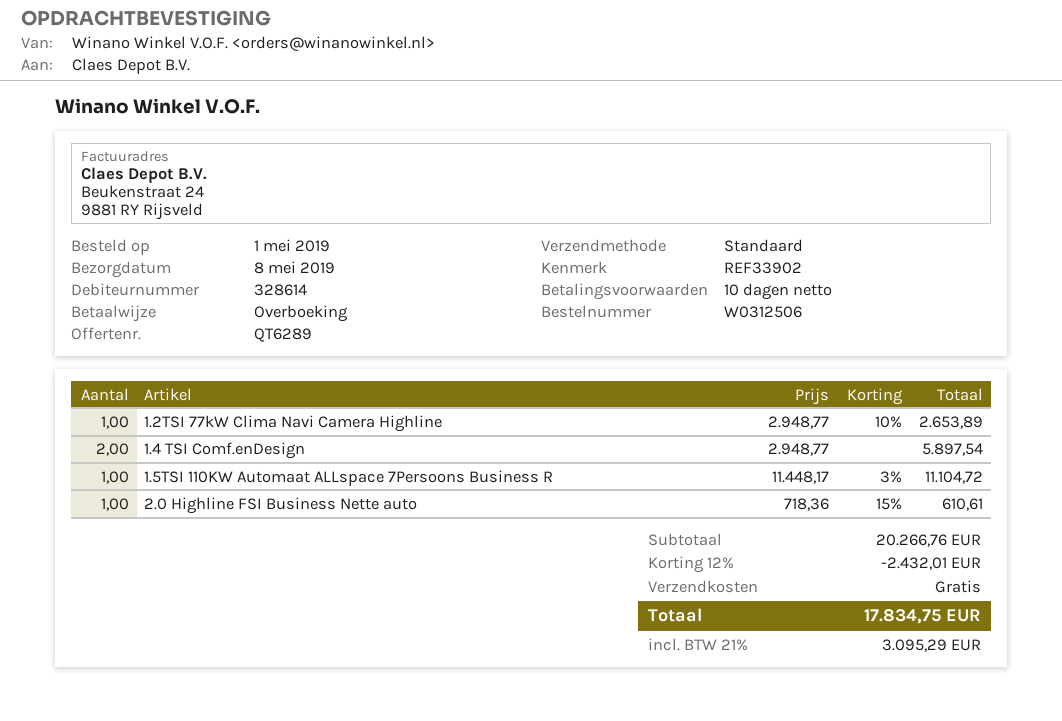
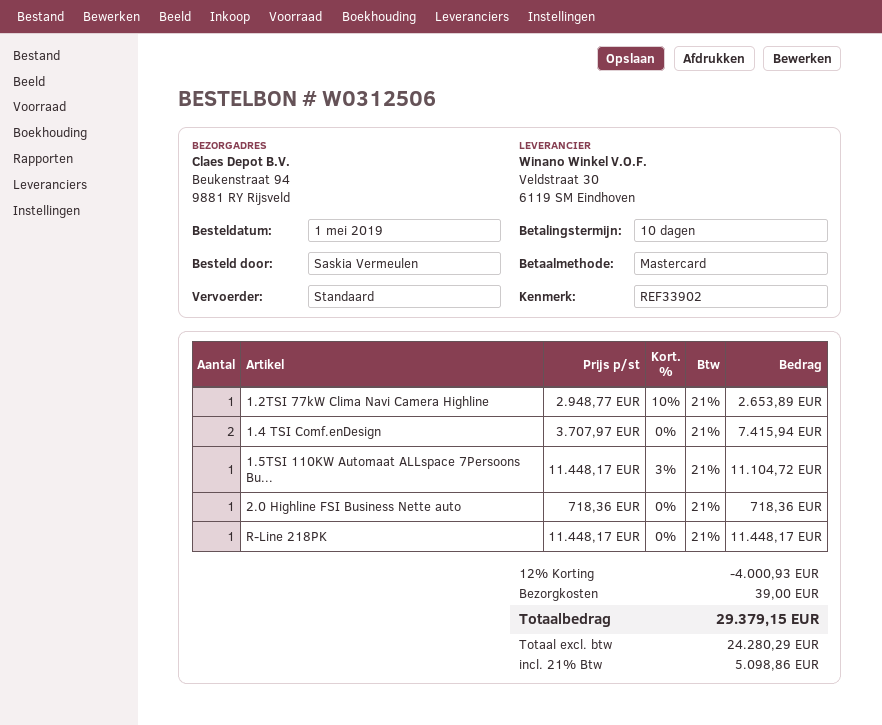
payment method: bank transfer -> Mastercard
1.4 TSI Comf.enDesign: 2 x 2948.77 = 5897.54 -> 2 x 3707.97 = 7415.94
2.0 Highline FSI Business Nette auto: 1 x 718.36 - 15% = 610.61 -> 1 x 718.36 = 718.36
R-Line 218PK: none -> 1 x 11448.17 = 11448.17
discount: 12% = 2432.01 -> 12% = 4000.93
shipping: 0.00 -> 39.00
tax: 21% = 3095.29 -> 21% = 5098.86
total: 17834.75 -> 29379.15

